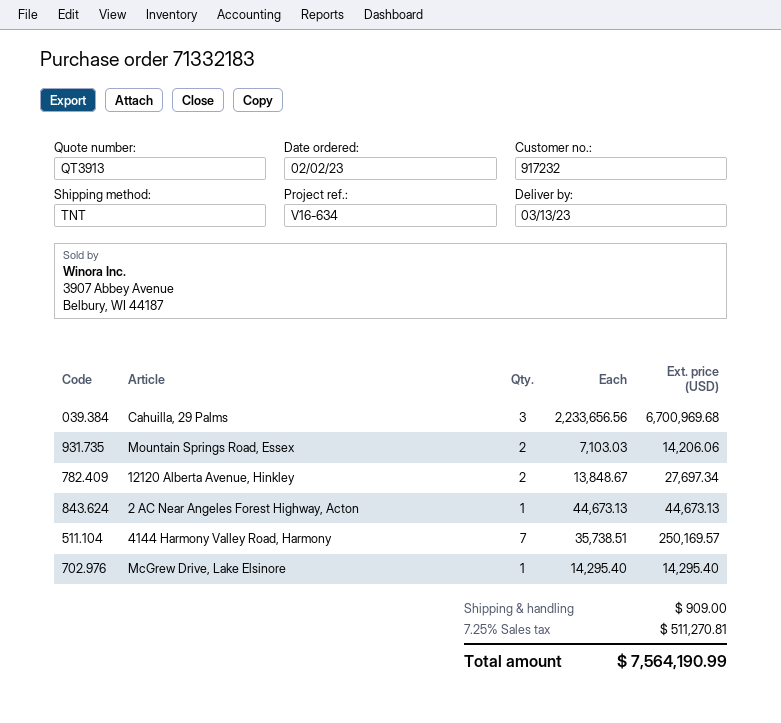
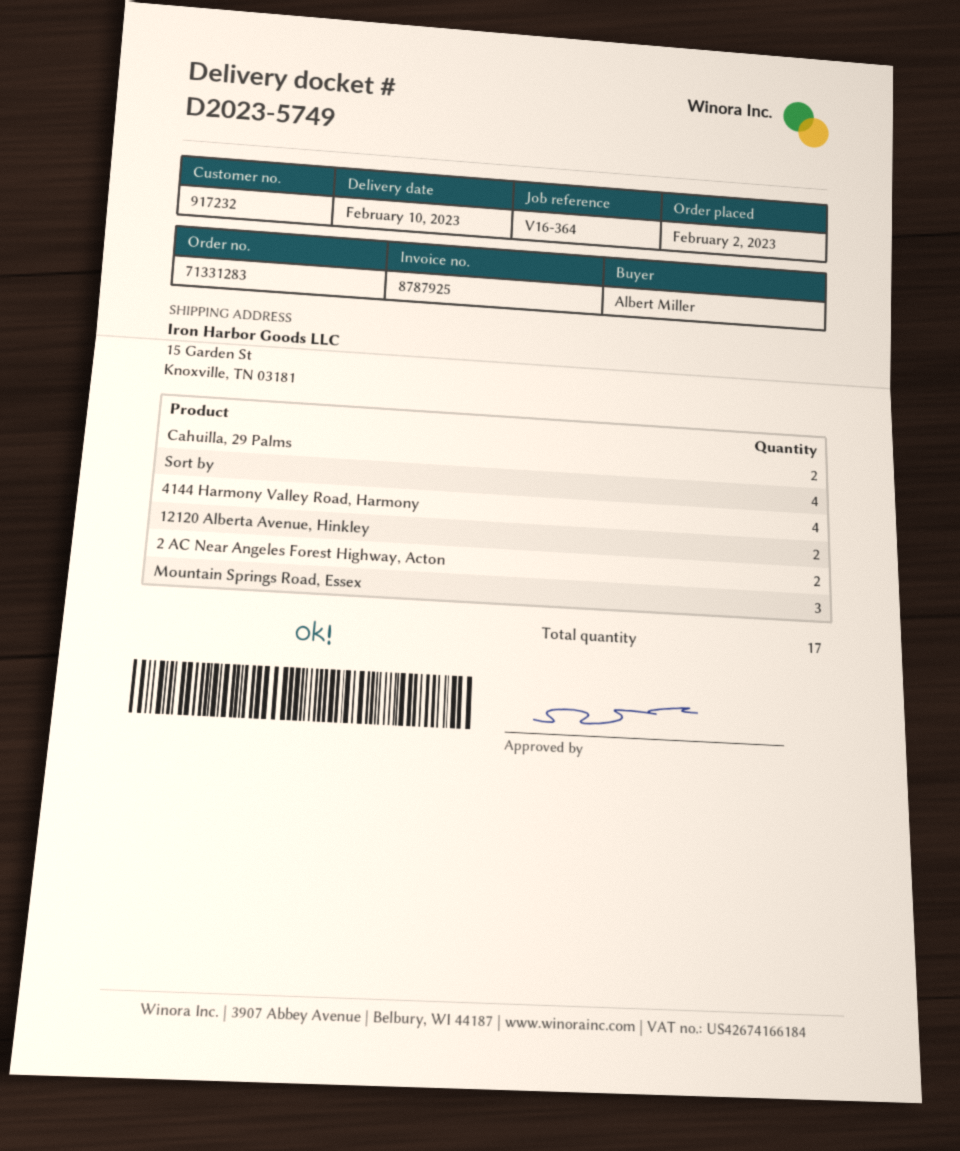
order number: 71332183 -> 71331283
delivery date: 2023-03-13 -> 2023-02-10
reference: V16-634 -> V16-364
Cahuilla, 29 Palms: 3 -> 2
Mountain Springs Road, Essex: 2 -> 3
2 AC Near Angeles Forest Highway, Acton: 1 -> 2
4144 Harmony Valley Road, Harmony: 7 -> 4
McGrew Drive, Lake Elsinore: 1 -> none
Sort by: none -> 4

